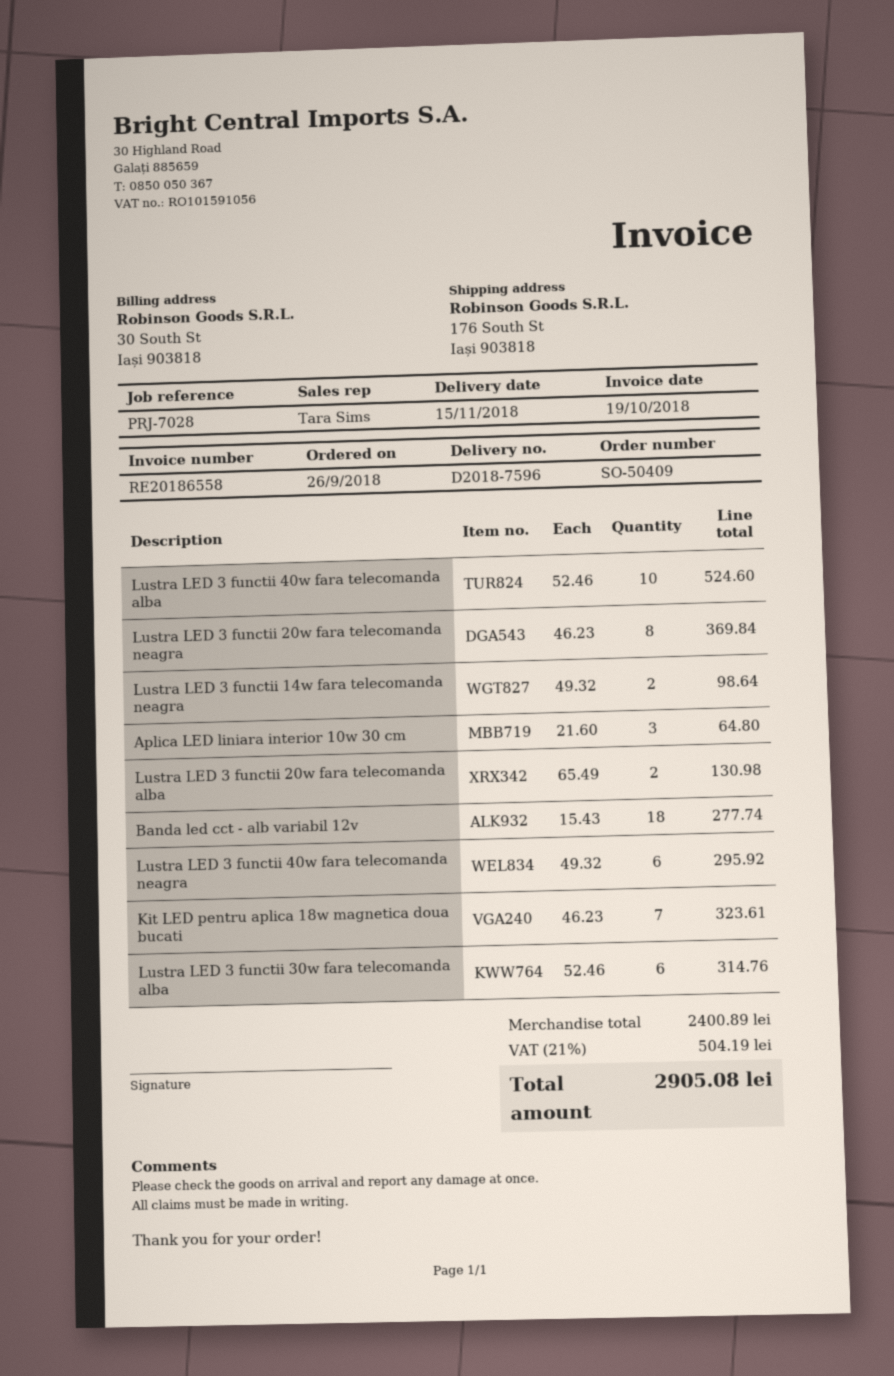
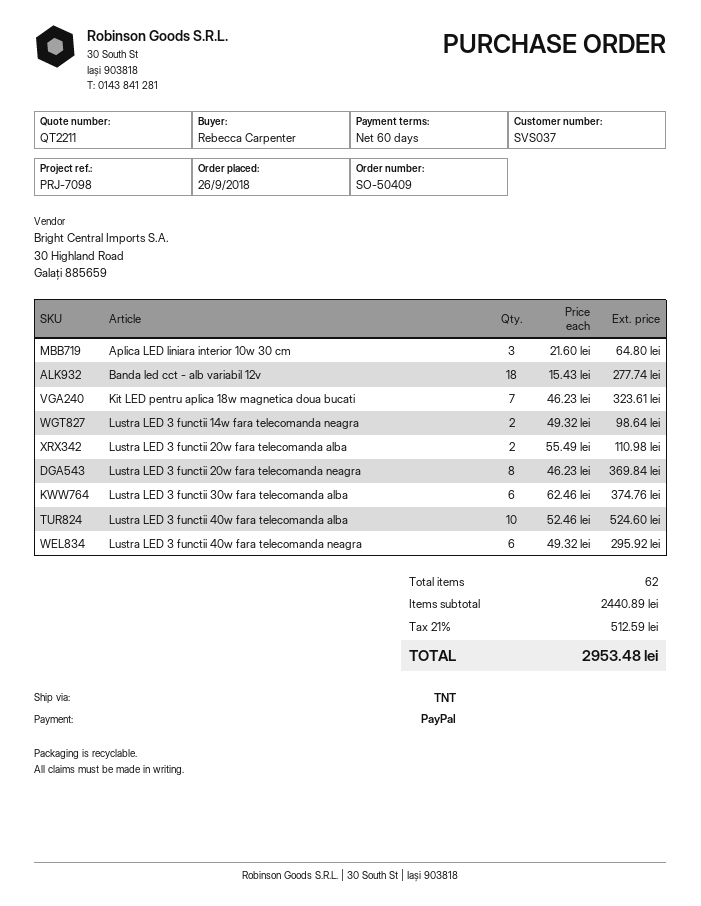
reference: PRJ-7028 -> PRJ-7098
Lustra LED 3 functii 20w fara telecomanda alba: 2 x 65.49 = 130.98 -> 2 x 55.49 = 110.98
Lustra LED 3 functii 30w fara telecomanda alba: 6 x 52.46 = 314.76 -> 6 x 62.46 = 374.76
subtotal: 2400.89 -> 2440.89
tax: 21% = 504.19 -> 21% = 512.59
total: 2905.08 -> 2953.48

